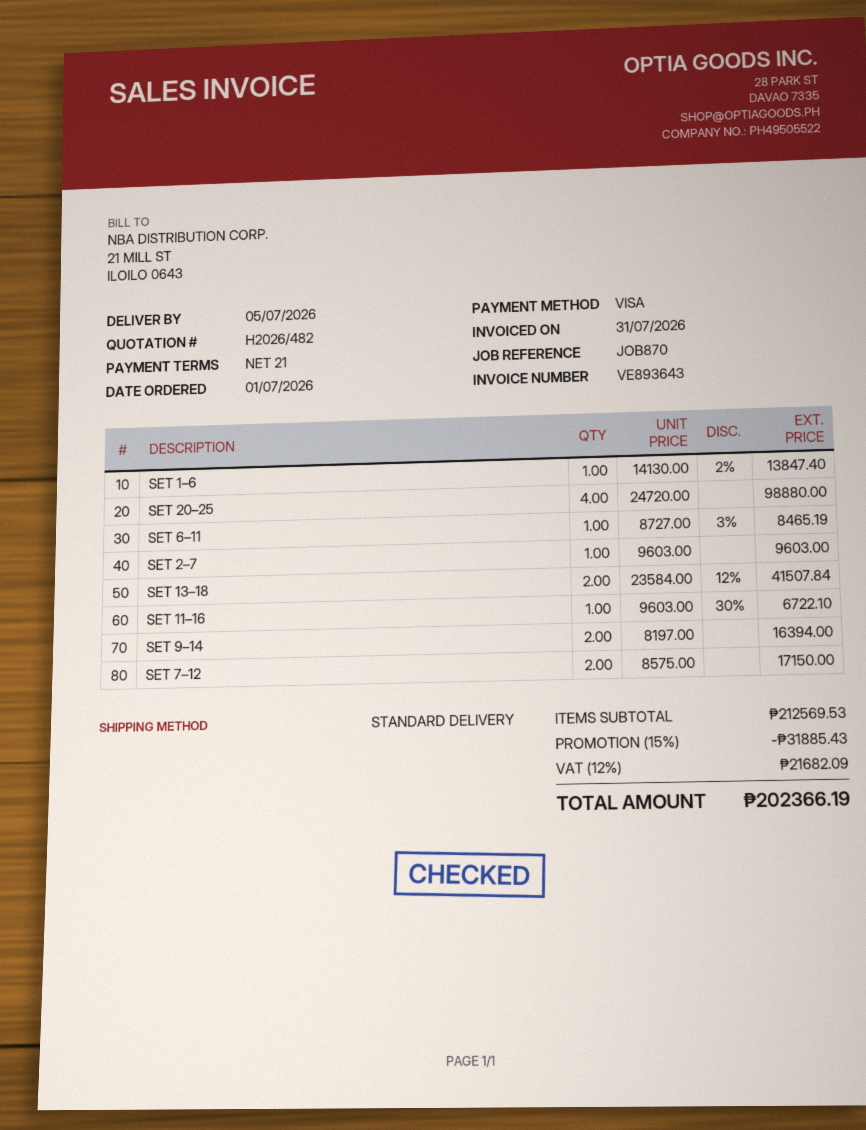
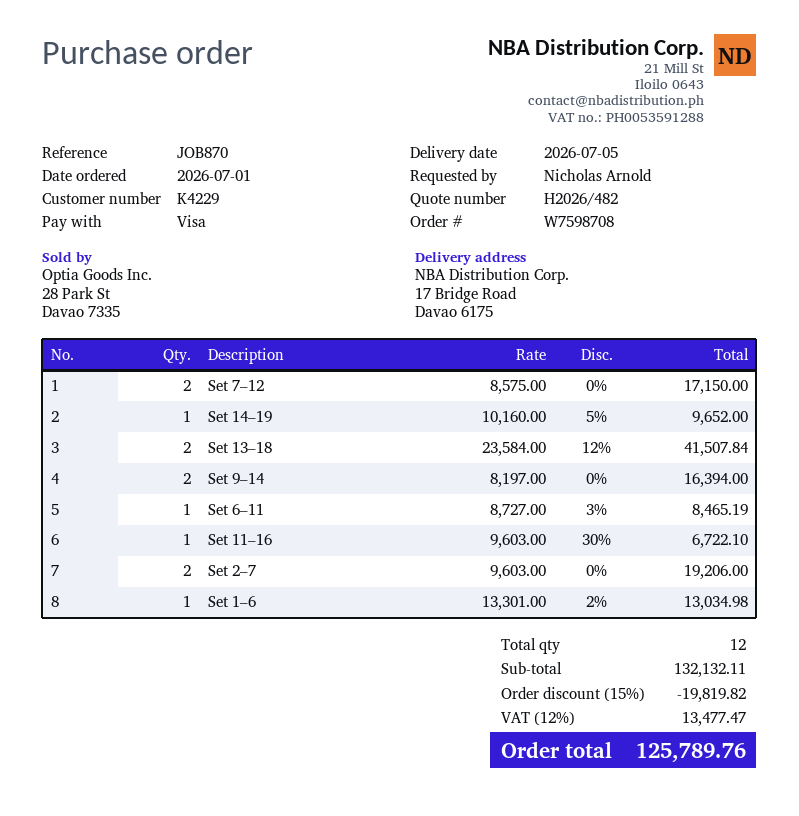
SET 1–6: 1 x 14130.00 - 2% = 13847.40 -> 1 x 13301.00 - 2% = 13034.98
SET 20–25: 4 x 24720.00 = 98880.00 -> none
SET 2–7: 1 x 9603.00 = 9603.00 -> 2 x 9603.00 = 19206.00
Set 14–19: none -> 1 x 10160.00 - 5% = 9652.00
subtotal: 212569.53 -> 132132.11
discount: 15% = 31885.43 -> 15% = 19819.82
tax: 12% = 21682.09 -> 12% = 13477.47
total: 202366.19 -> 125789.76

